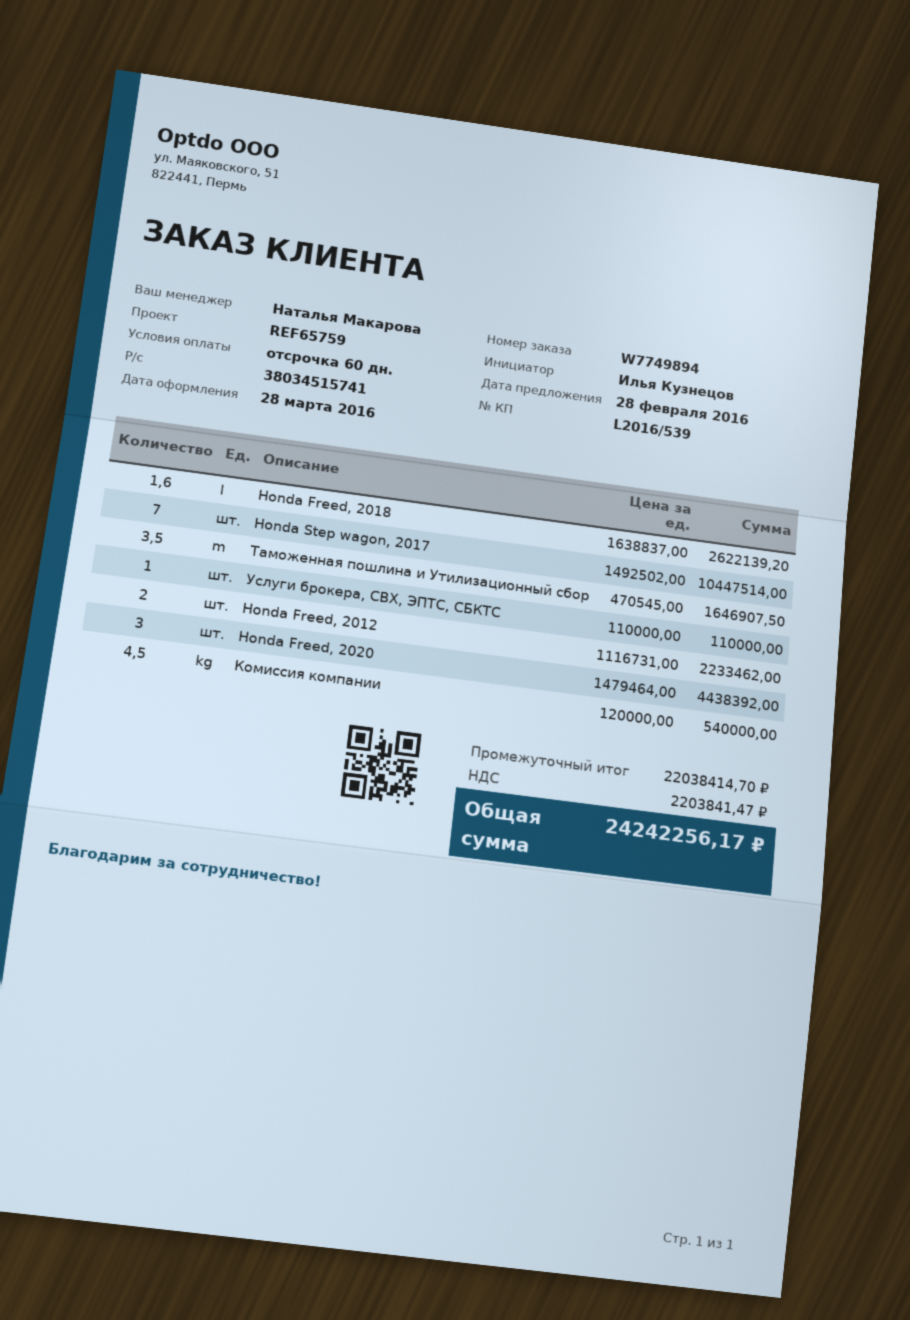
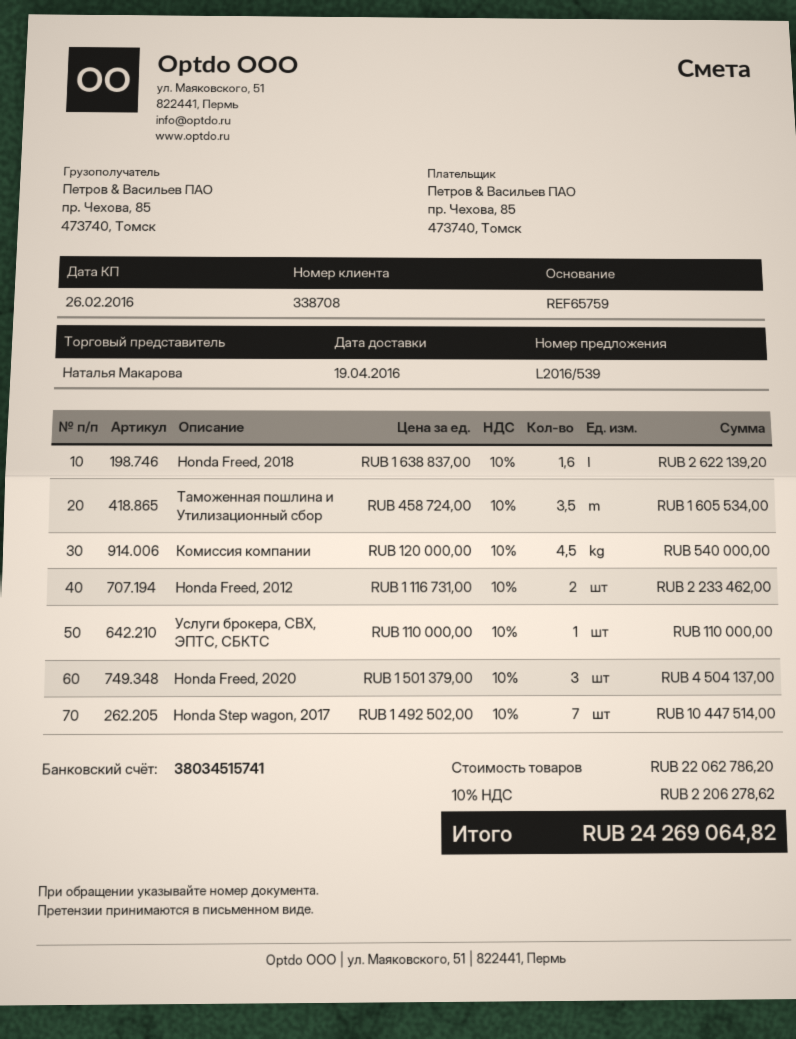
quote date: 2016-02-28 -> 2016-02-26
Таможенная пошлина и Утилизационный сбор: 3.5 x 470545.00 = 1646907.50 -> 3.5 x 458724.00 = 1605534.00
Honda Freed, 2020: 3 x 1479464.00 = 4438392.00 -> 3 x 1501379.00 = 4504137.00
subtotal: 22038414.70 -> 22062786.20
tax: 2203841.47 -> 2206278.62
total: 24242256.17 -> 24269064.82

